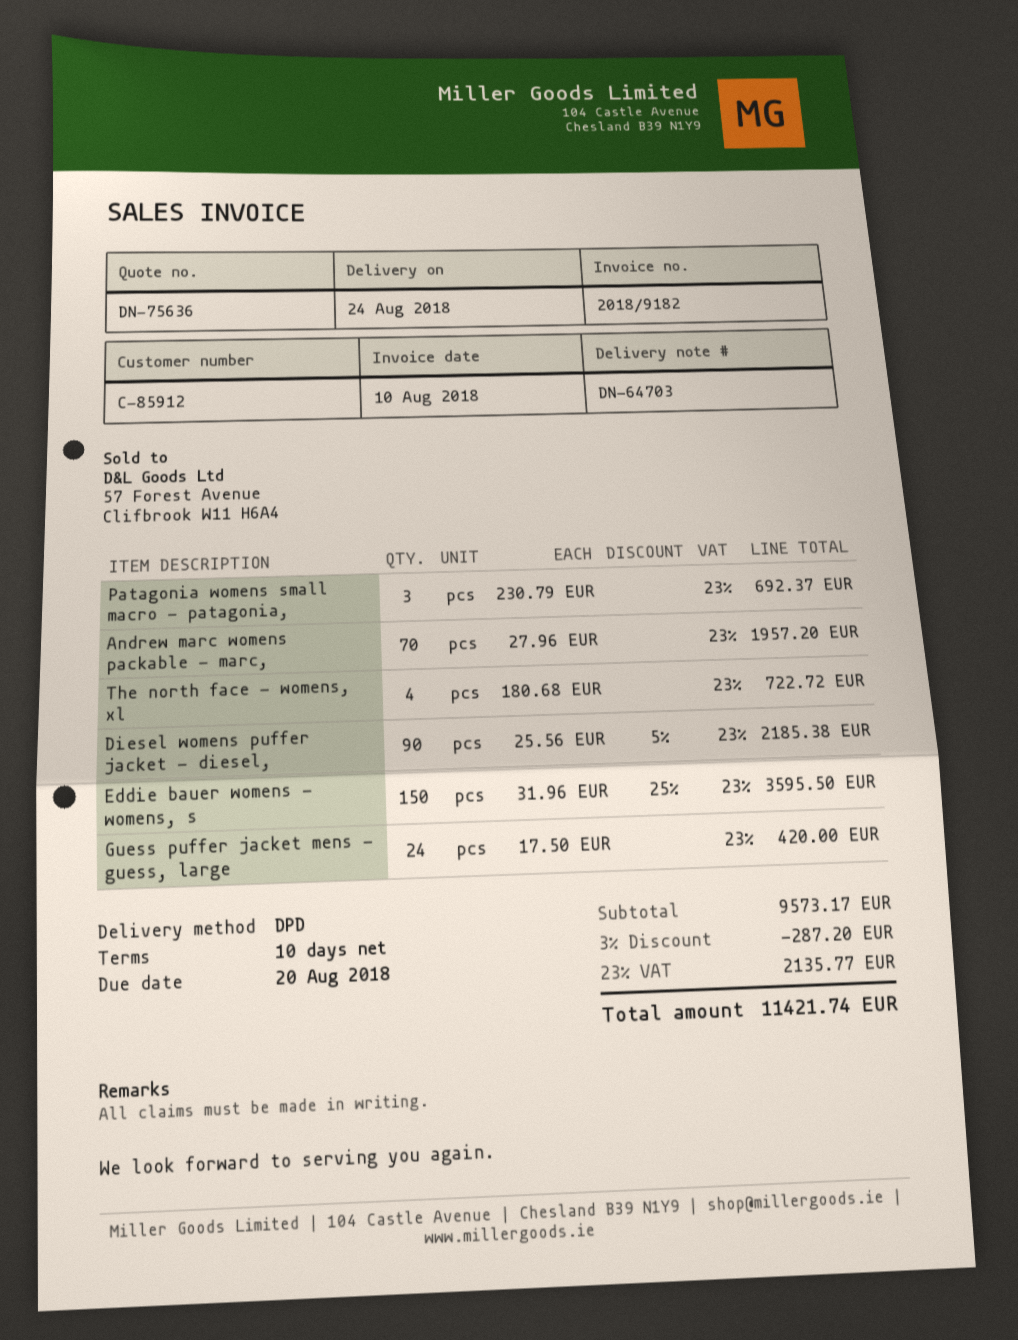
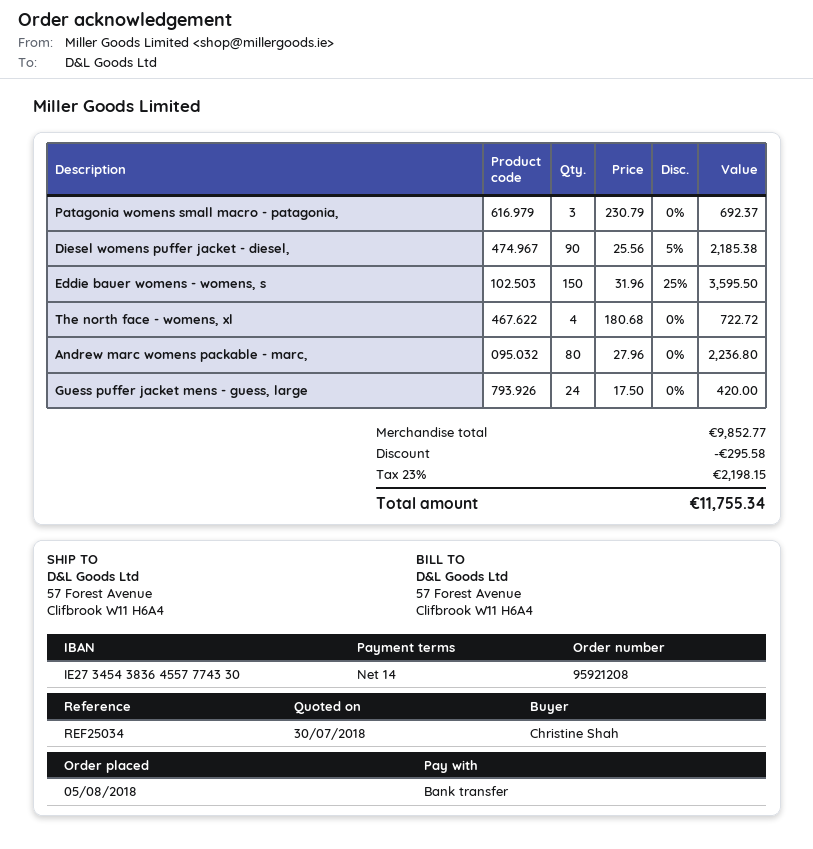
payment terms: 10 days -> 14 days
Andrew marc womens packable - marc,: 70 x 27.96 = 1957.20 -> 80 x 27.96 = 2236.80
subtotal: 9573.17 -> 9852.77
discount: 287.20 -> 295.58
tax: 23% = 2135.77 -> 23% = 2198.15
total: 11421.74 -> 11755.34

